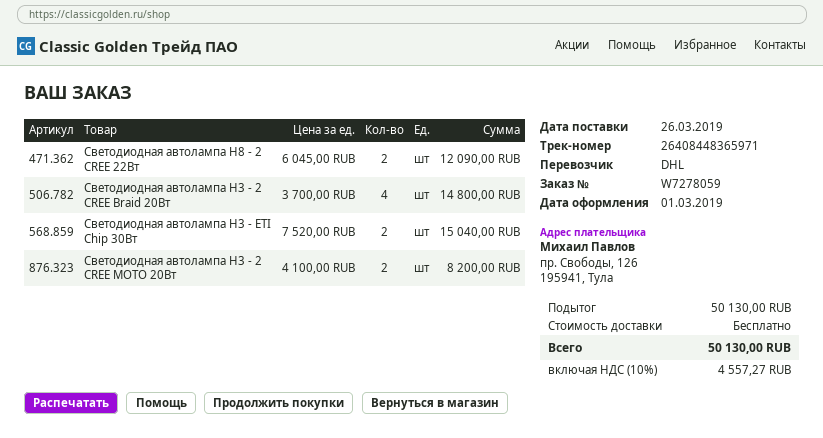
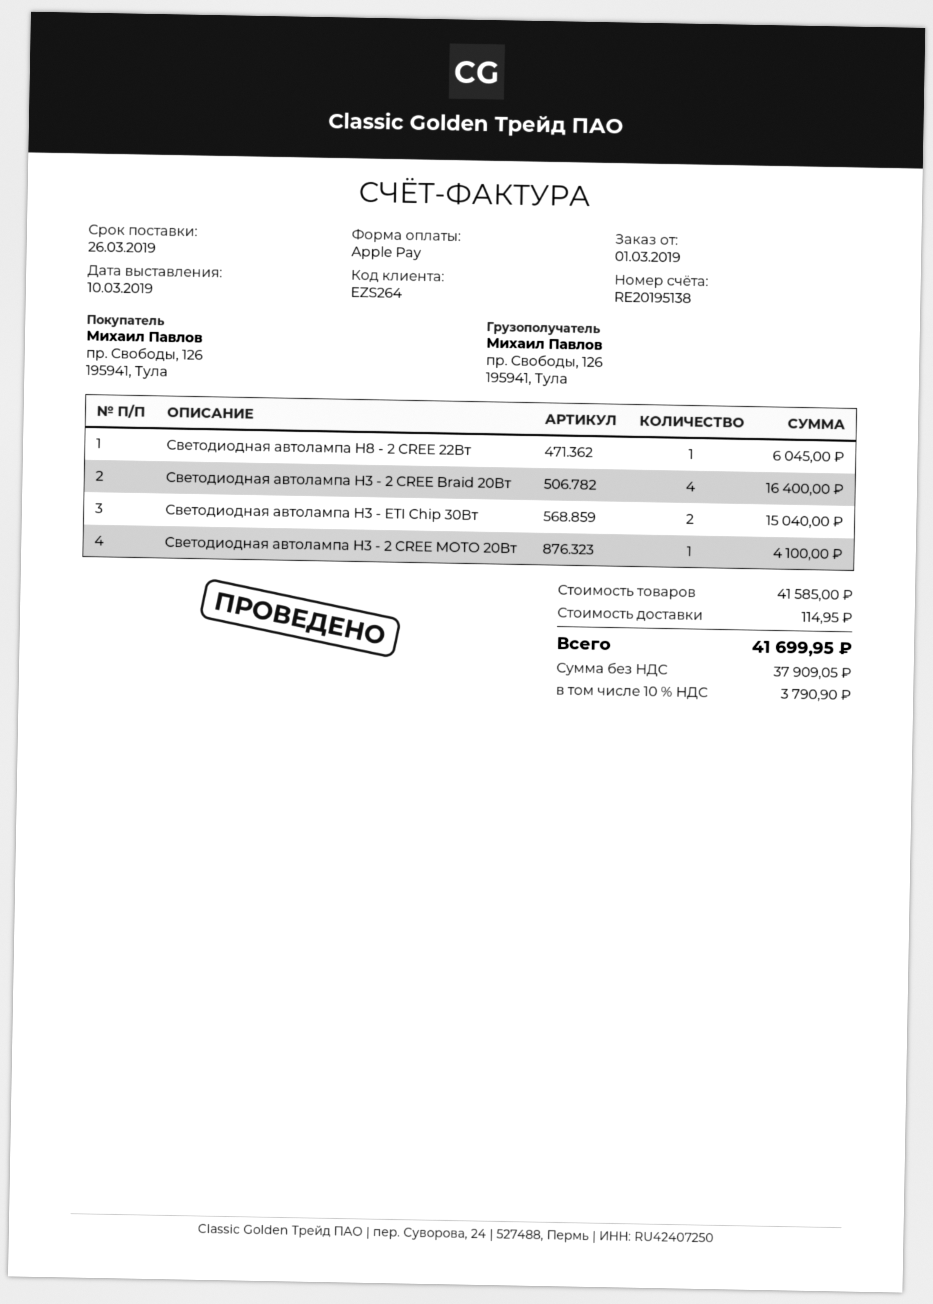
Светодиодная автолампа Н8 - 2 CREE 22Вт: 2 for 12090.00 -> 1 for 6045.00
Светодиодная автолампа Н3 - 2 CREE Braid 20Вт: 4 for 14800.00 -> 4 for 16400.00
Светодиодная автолампа Н3 - 2 CREE MOTO 20Вт: 2 for 8200.00 -> 1 for 4100.00
subtotal: 50130.00 -> 41585.00
shipping: 0.00 -> 114.95
tax: 10% = 4557.27 -> 10% = 3790.90
total: 50130.00 -> 41699.95

